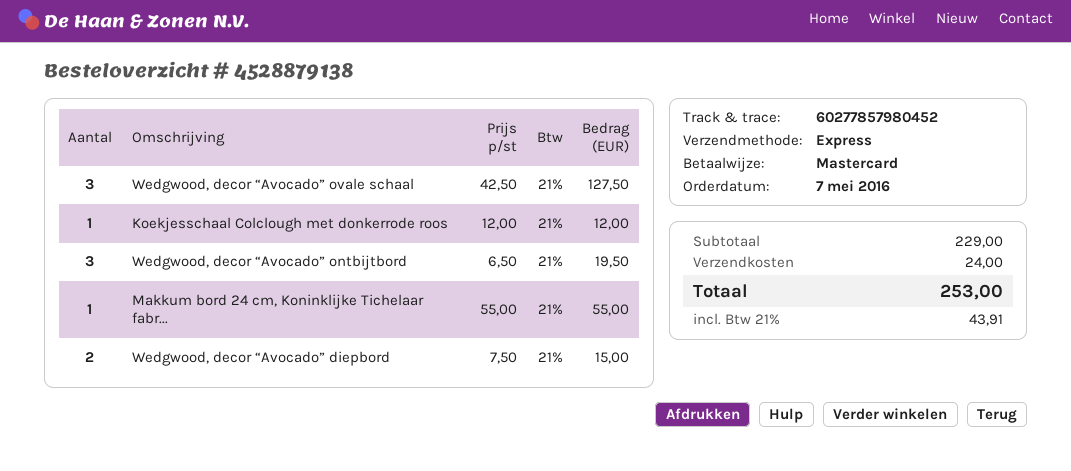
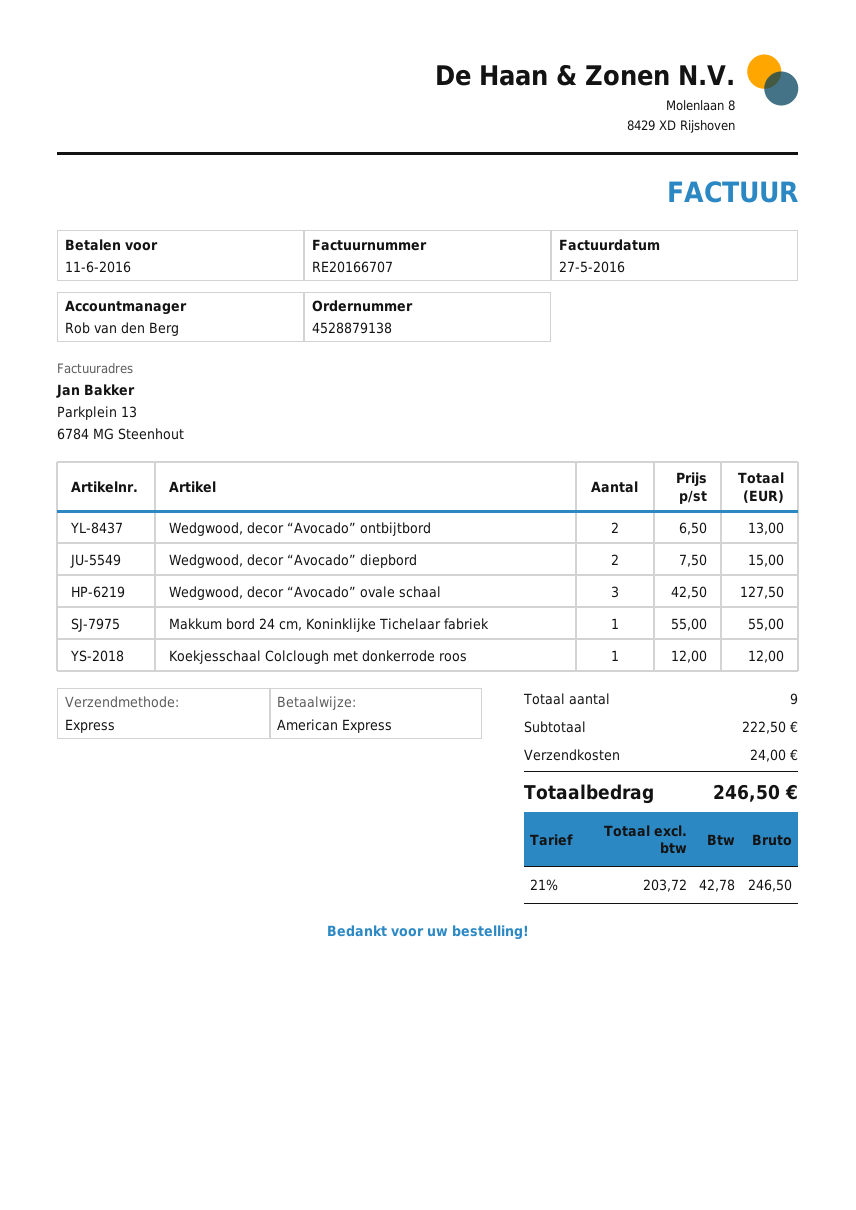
payment method: Mastercard -> American Express
Wedgwood, decor “Avocado” ontbijtbord: 3 x 6.50 = 19.50 -> 2 x 6.50 = 13.00
subtotal: 229.00 -> 222.50
tax: 21% = 43.91 -> 21% = 42.78
total: 253.00 -> 246.50

